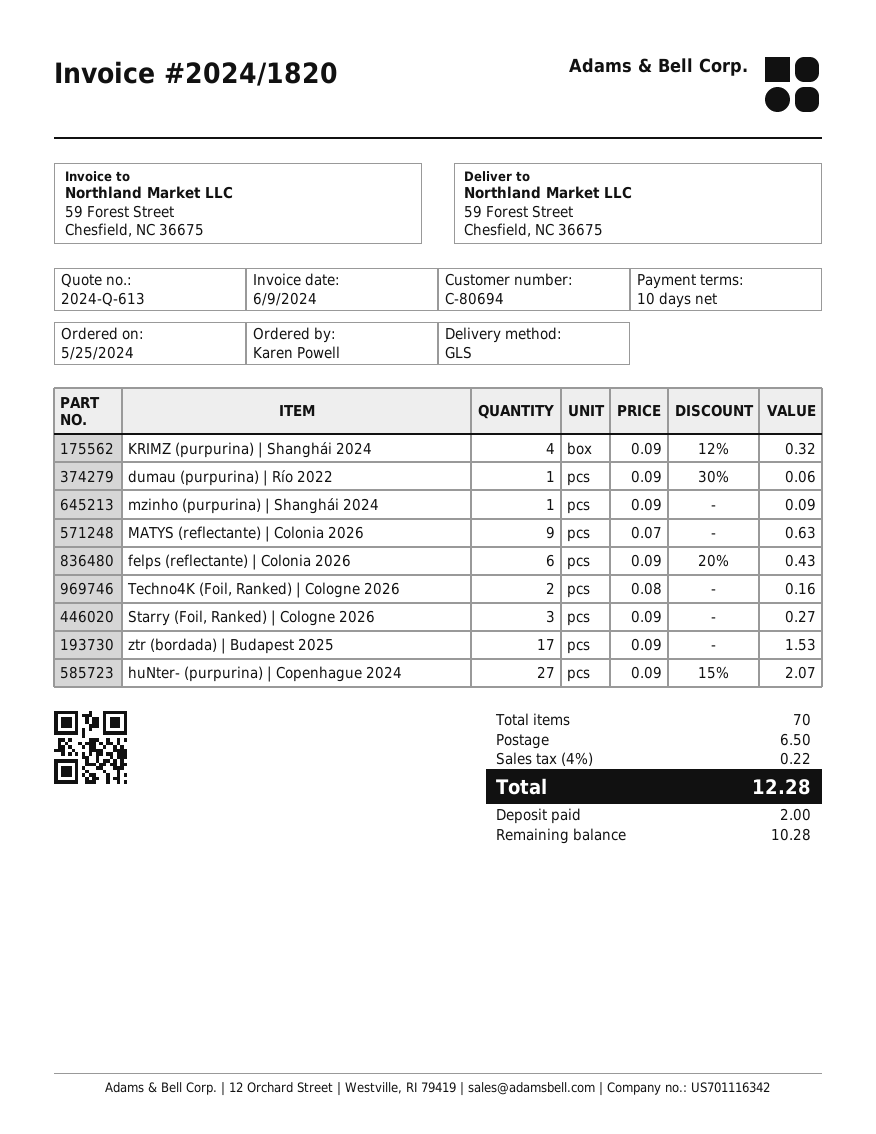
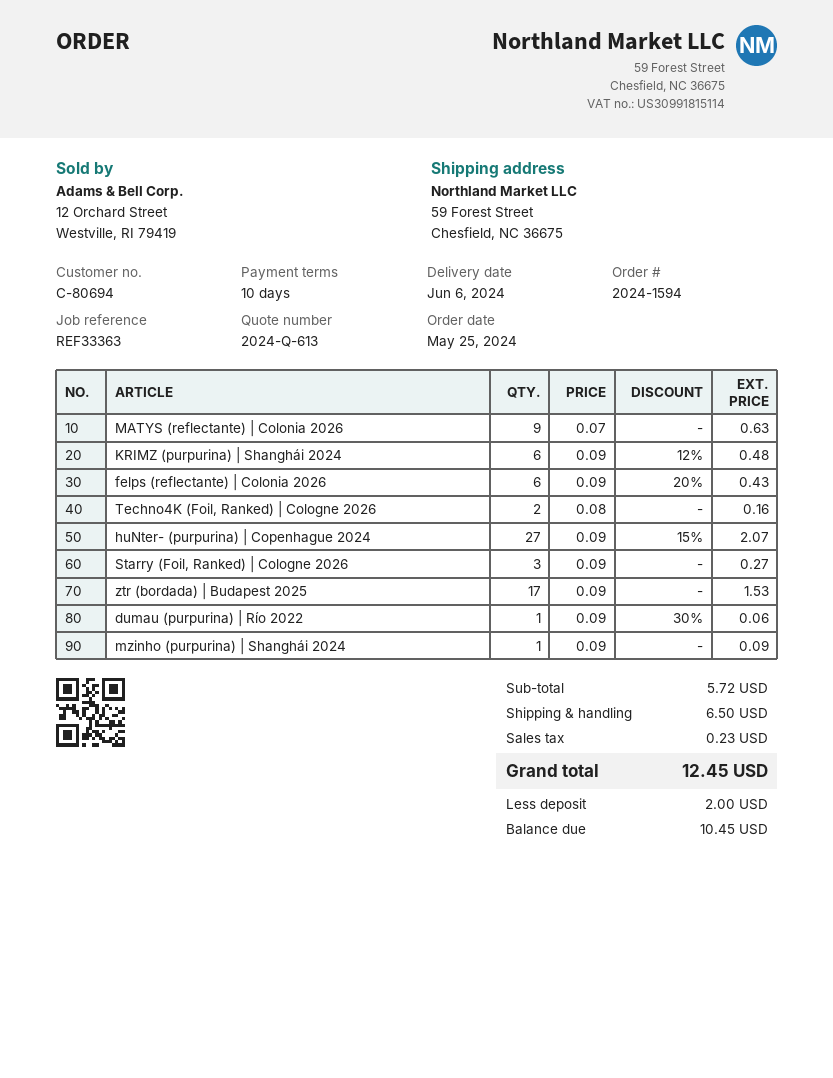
KRIMZ (purpurina) | Shanghái 2024: 4 x 0.09 - 12% = 0.32 -> 6 x 0.09 - 12% = 0.48
tax: 0.22 -> 0.23
total: 12.28 -> 12.45
balance: 10.28 -> 10.45

